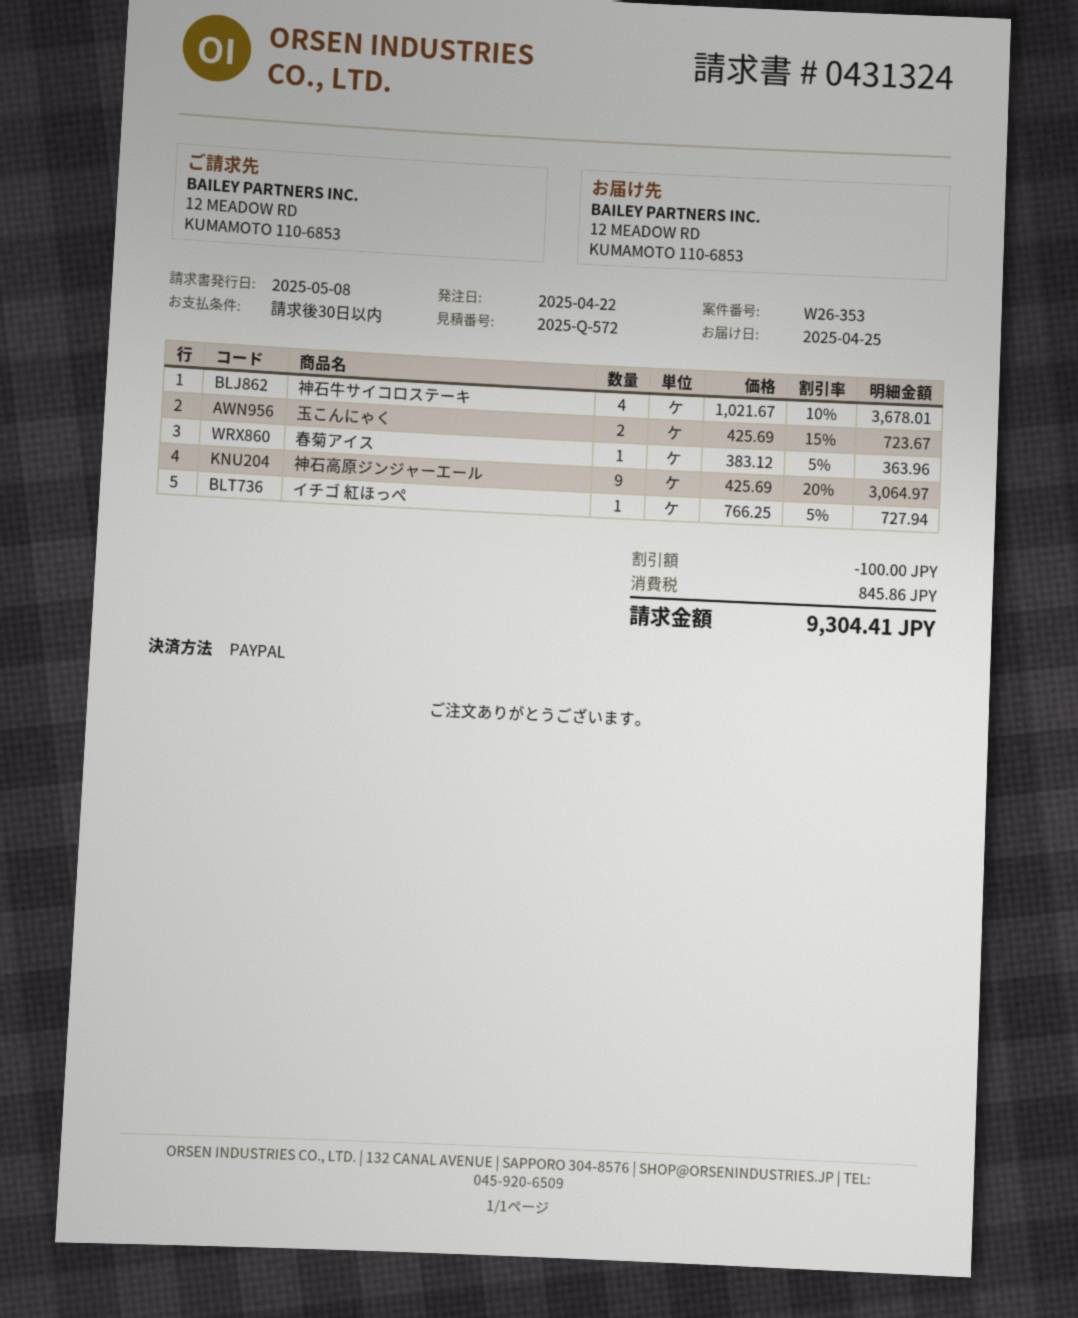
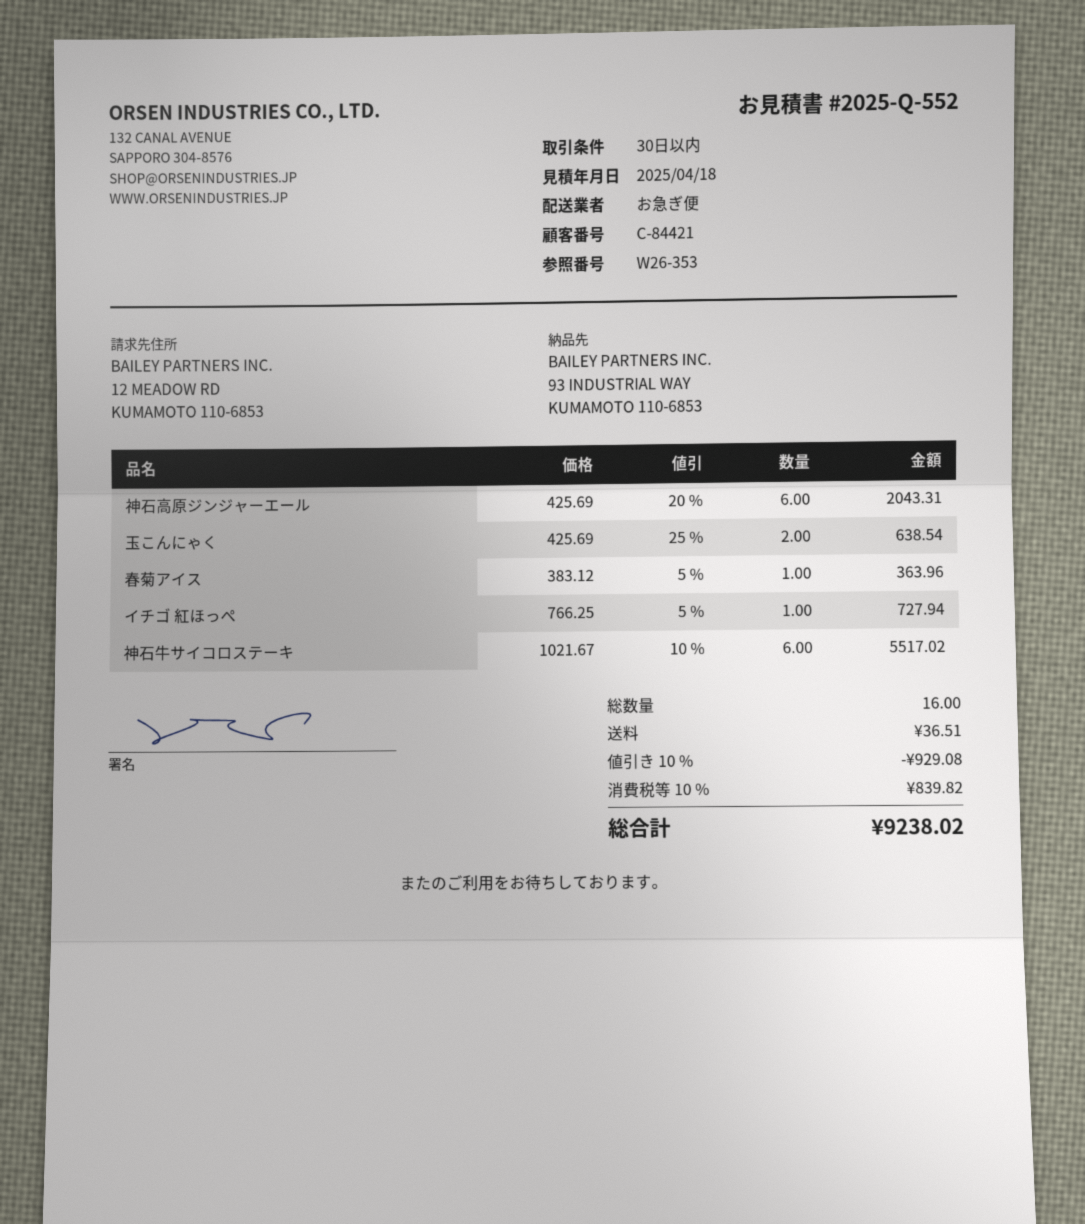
quote number: 2025-Q-572 -> 2025-Q-552
ship to: 12 MEADOW RD, KUMAMOTO 110-6853 -> 93 INDUSTRIAL WAY, KUMAMOTO 110-6853
神石牛サイコロステーキ: 4 x 1021.67 - 10% = 3678.01 -> 6 x 1021.67 - 10% = 5517.02
玉こんにゃく: 2 x 425.69 - 15% = 723.67 -> 2 x 425.69 - 25% = 638.54
神石高原ジンジャーエール: 9 x 425.69 - 20% = 3064.97 -> 6 x 425.69 - 20% = 2043.31
discount: 100.00 -> 929.08
shipping: none -> 36.51
tax: 845.86 -> 839.82
total: 9304.41 -> 9238.02

